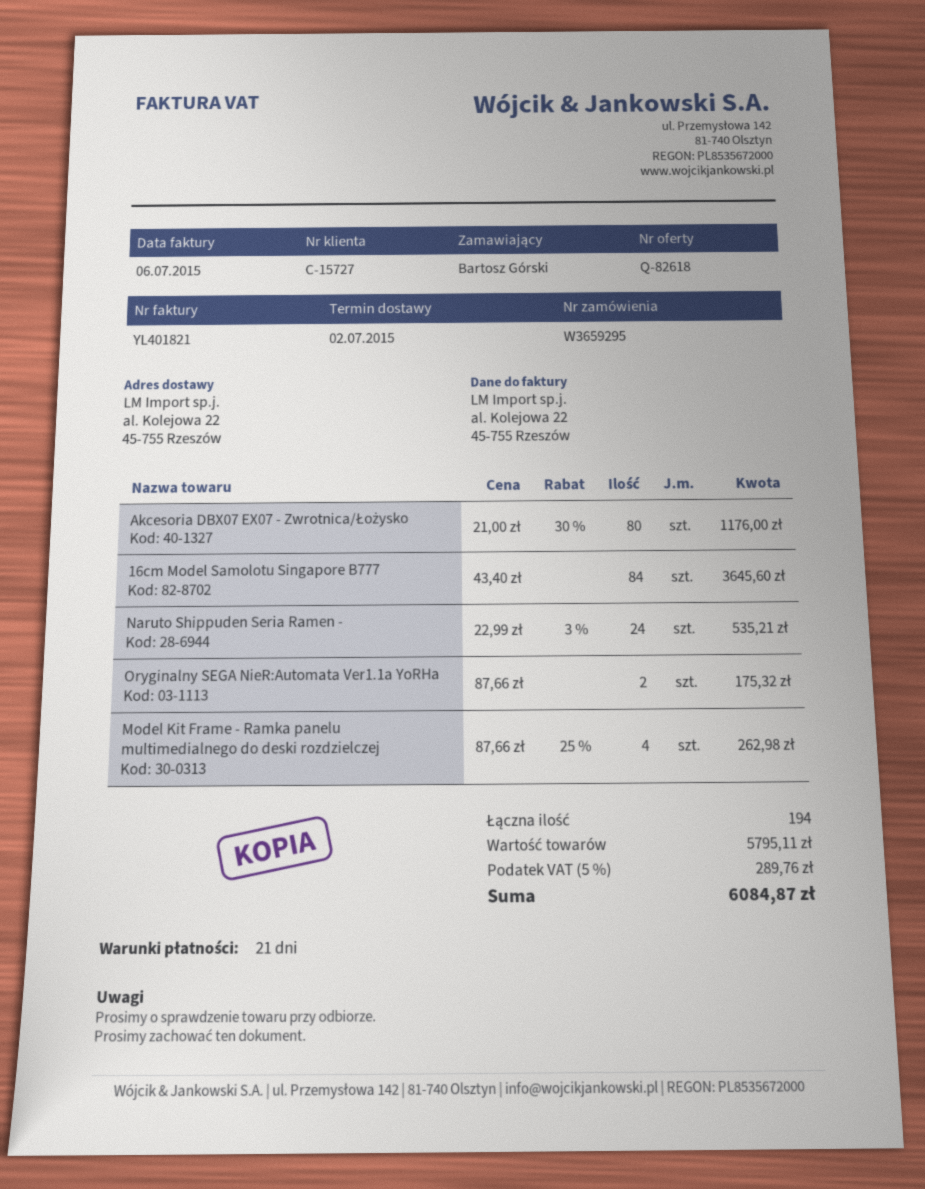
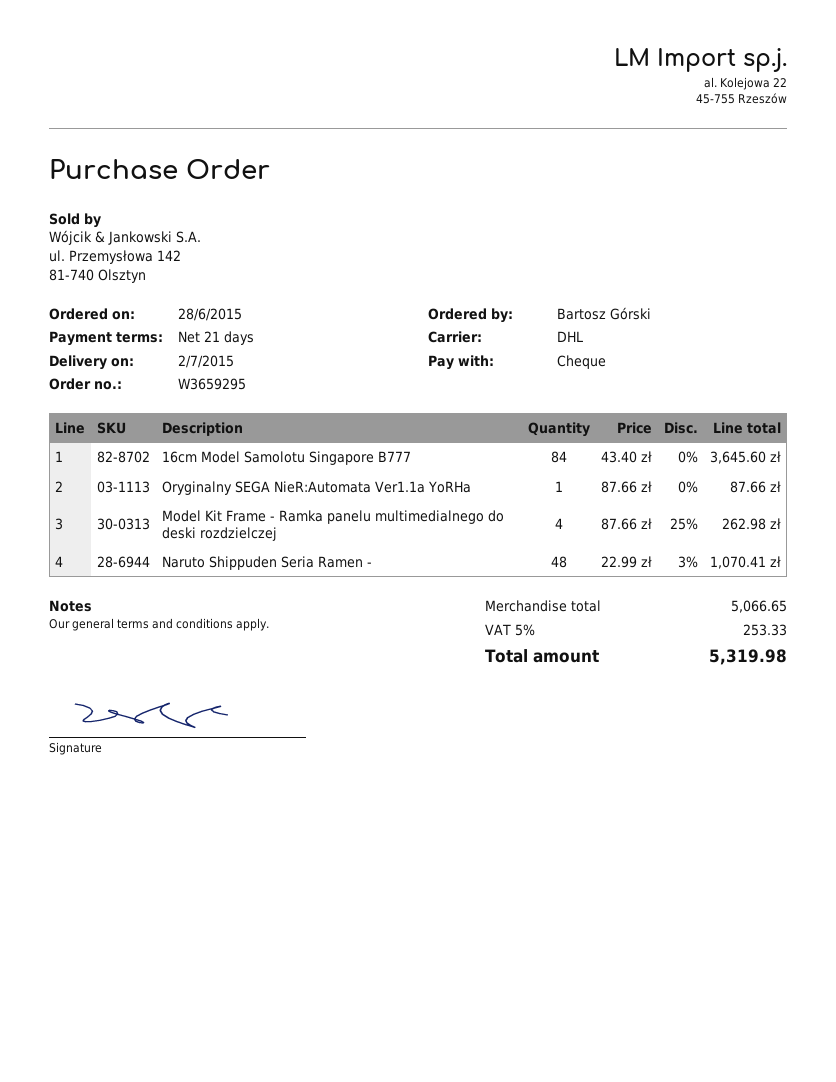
Akcesoria DBX07 EX07 - Zwrotnica/Łożysko: 80 x 21.00 - 30% = 1176.00 -> none
Naruto Shippuden Seria Ramen -: 24 x 22.99 - 3% = 535.21 -> 48 x 22.99 - 3% = 1070.41
Oryginalny SEGA NieR:Automata Ver1.1a YoRHa: 2 x 87.66 = 175.32 -> 1 x 87.66 = 87.66
subtotal: 5795.11 -> 5066.65
tax: 5% = 289.76 -> 5% = 253.33
total: 6084.87 -> 5319.98

